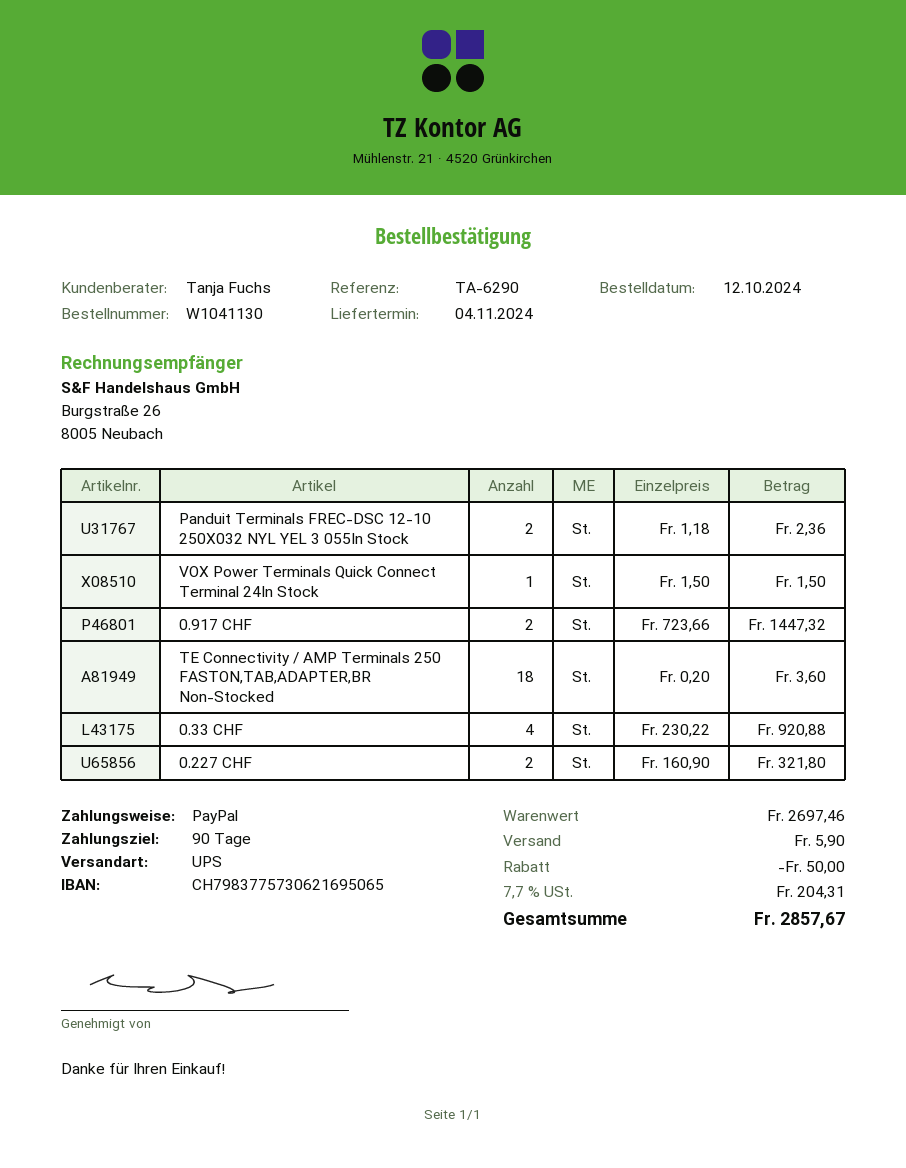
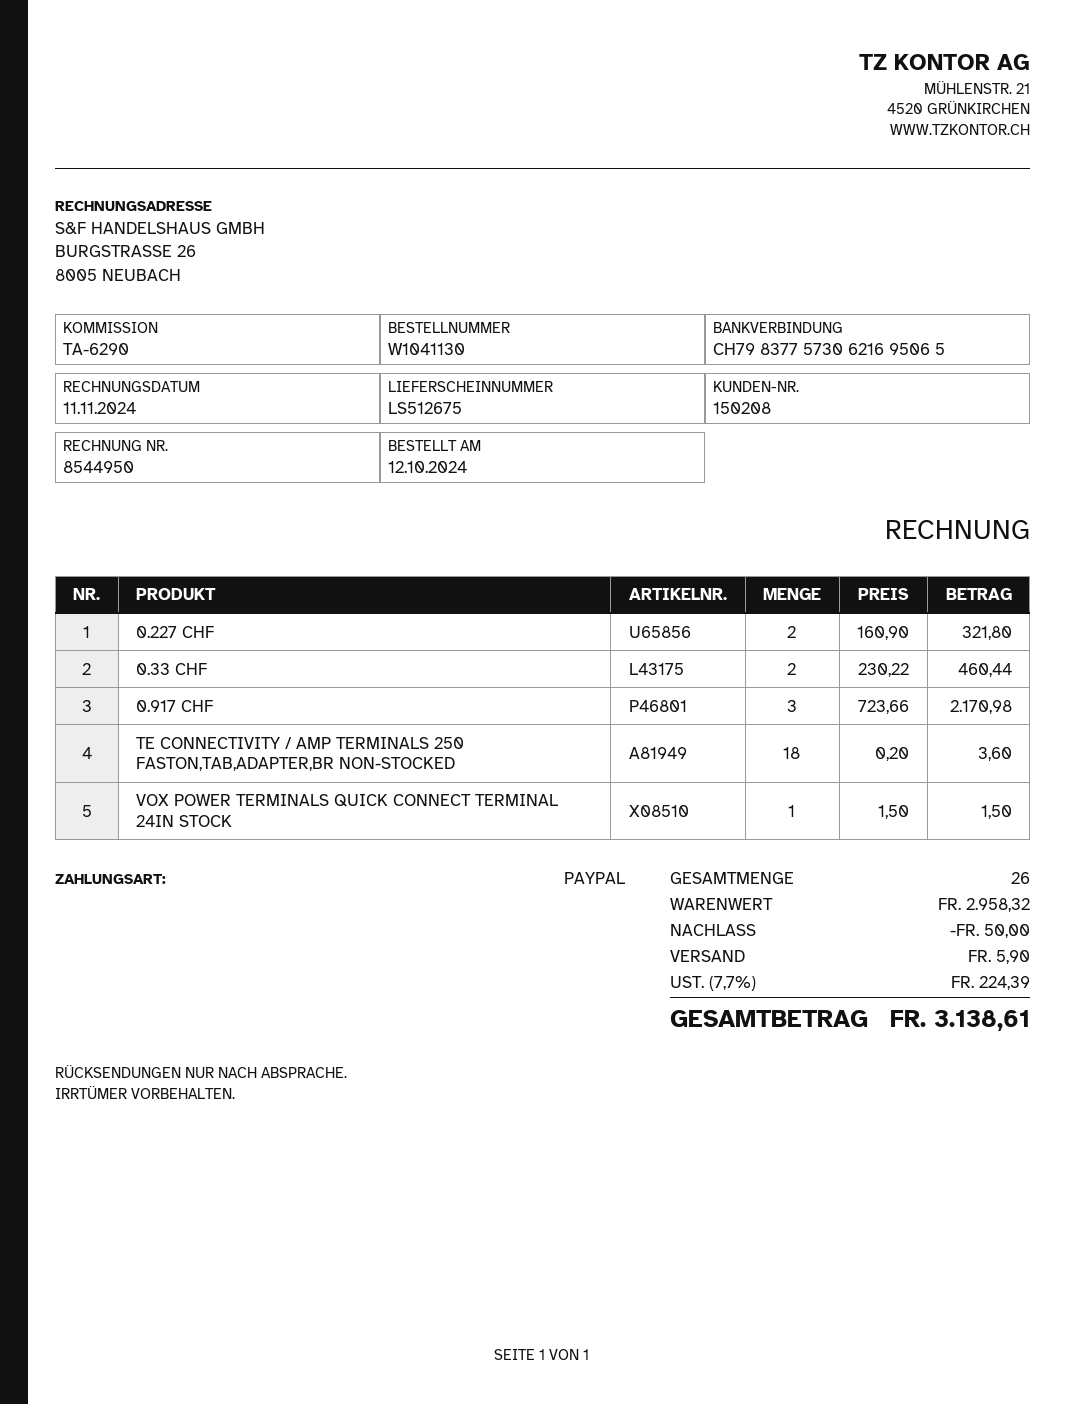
Panduit Terminals FREC-DSC 12-10 250X032 NYL YEL 3 055In Stock: 2 x 1.18 = 2.36 -> none
0.917 CHF: 2 x 723.66 = 1447.32 -> 3 x 723.66 = 2170.98
0.33 CHF: 4 x 230.22 = 920.88 -> 2 x 230.22 = 460.44
subtotal: 2697.46 -> 2958.32
tax: 7.7% = 204.31 -> 7.7% = 224.39
total: 2857.67 -> 3138.61

